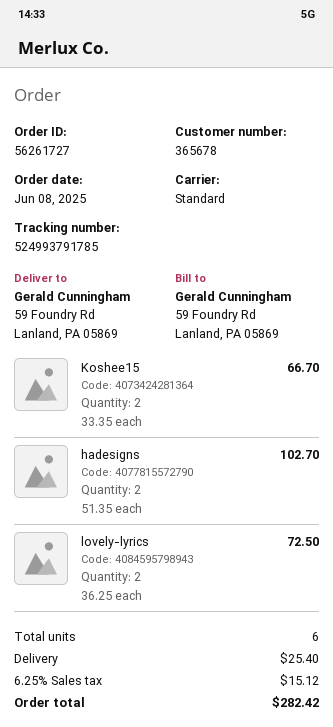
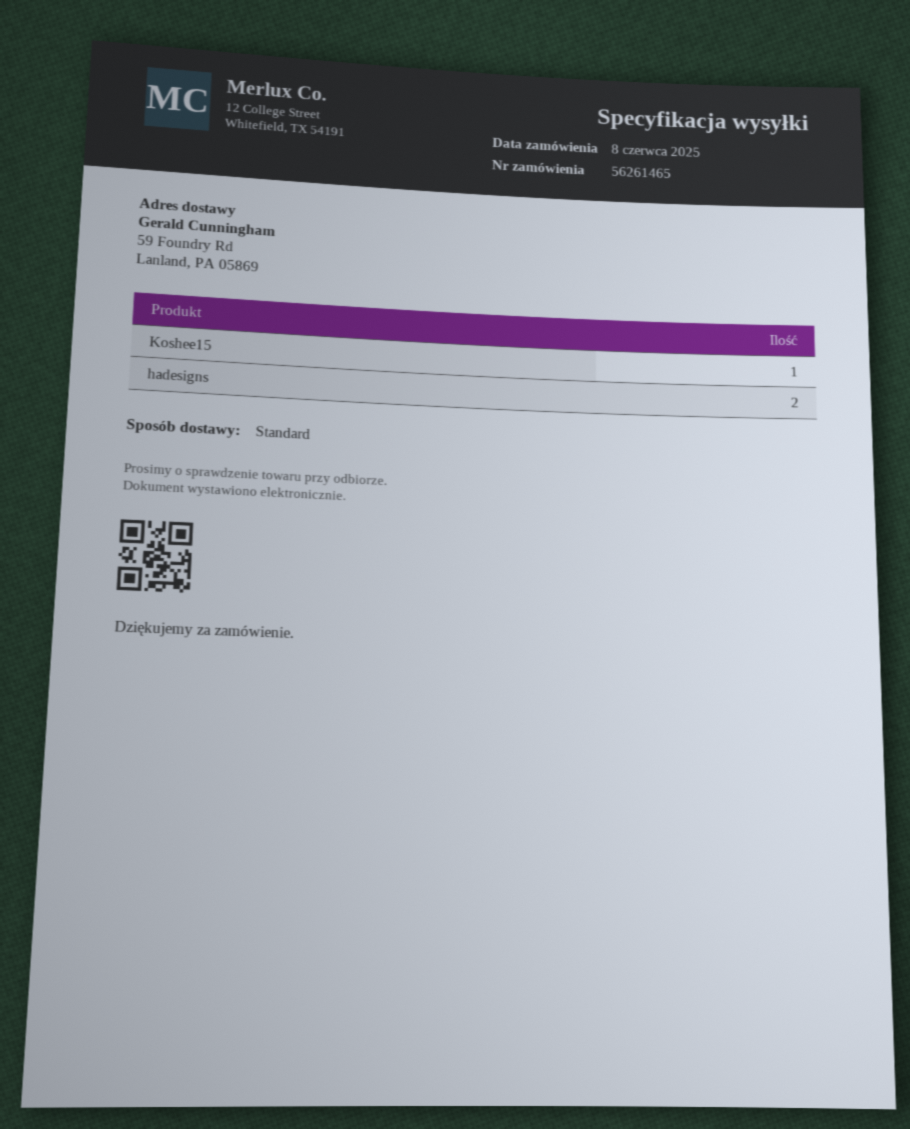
order number: 56261727 -> 56261465
Koshee15: 2 -> 1
lovely-lyrics: 2 -> none

